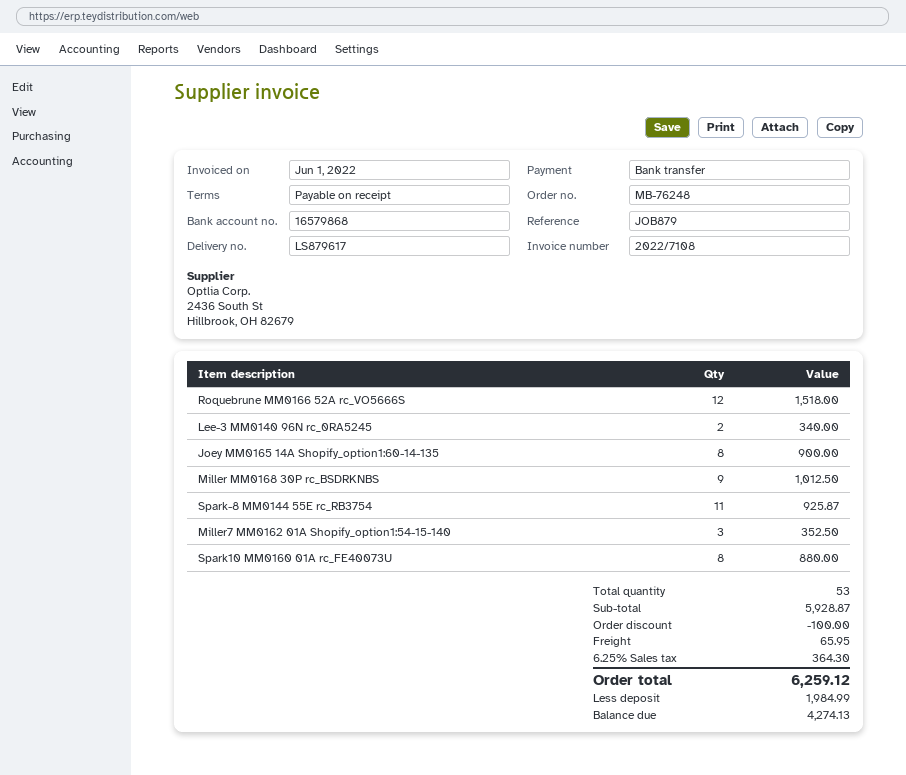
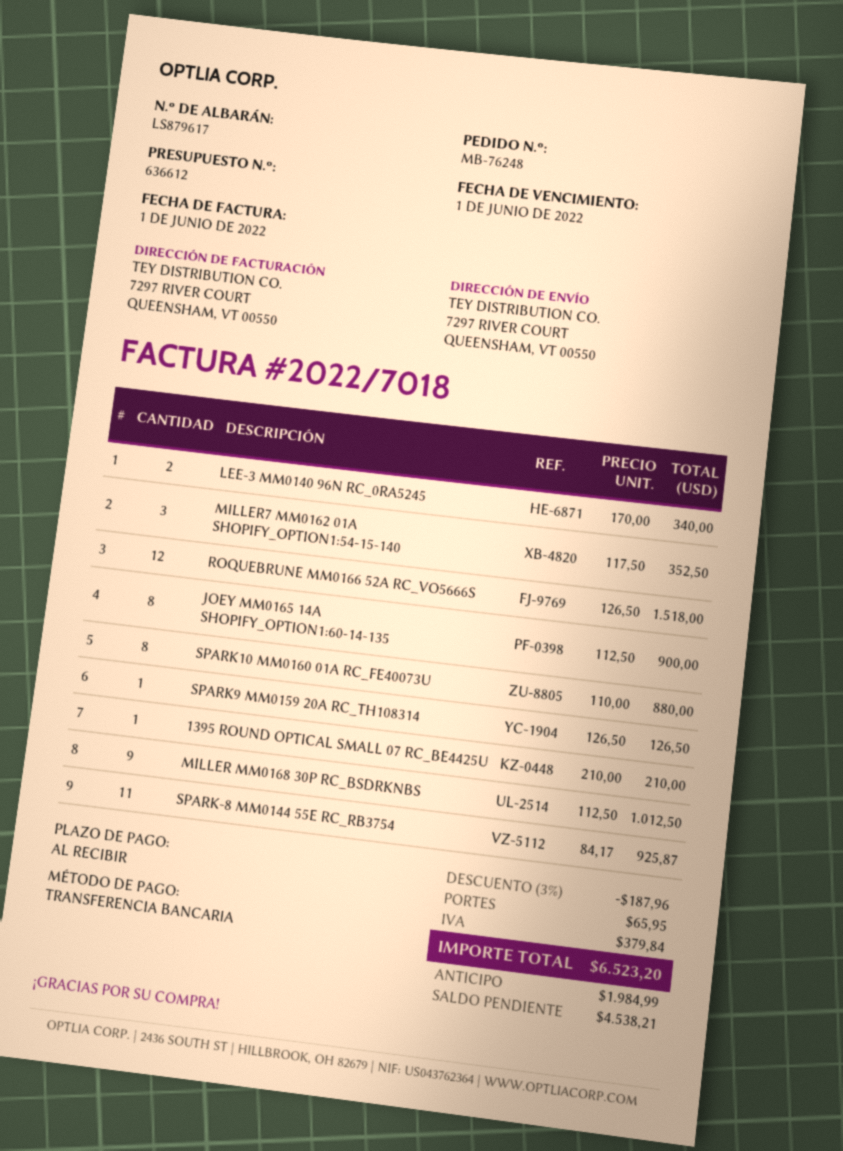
invoice number: 2022/7108 -> 2022/7018
SPARK9 MM0159 20A RC_TH108314: none -> 1 for 126.50
1395 ROUND OPTICAL SMALL 07 RC_BE4425U: none -> 1 for 210.00
discount: 100.00 -> 187.96
tax: 364.30 -> 379.84
total: 6259.12 -> 6523.20
balance: 4274.13 -> 4538.21

